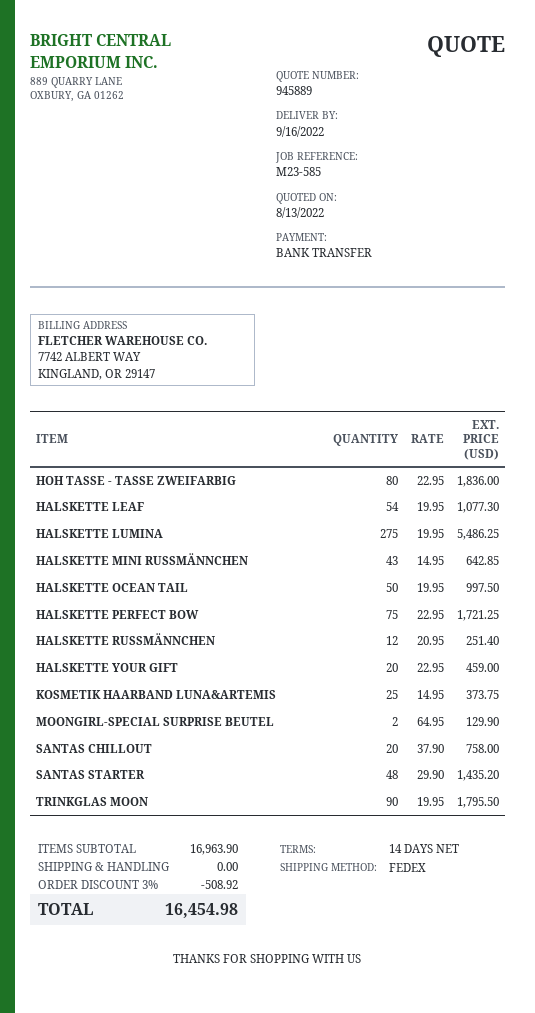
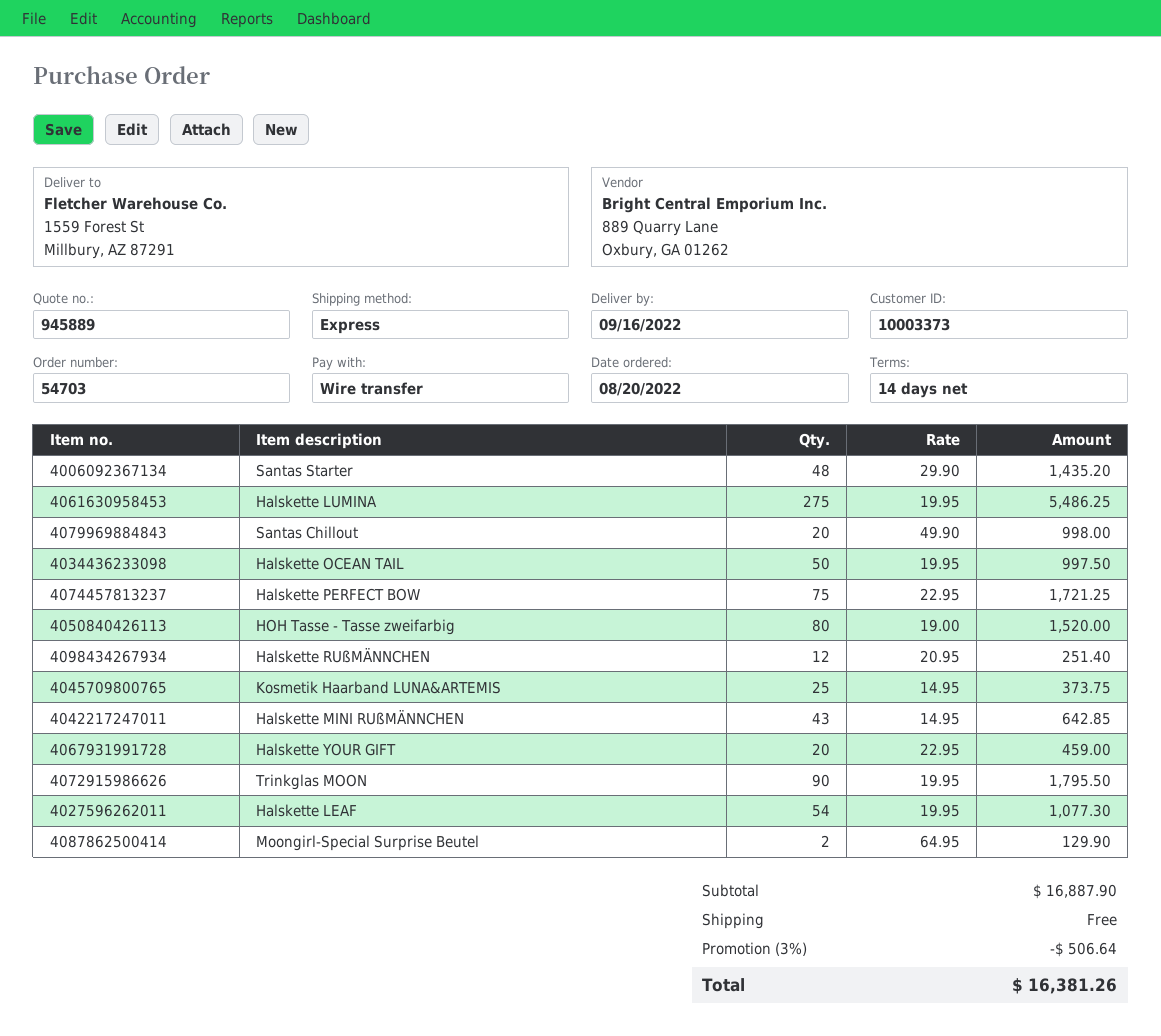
shipping method: FedEx -> express
HOH TASSE - TASSE ZWEIFARBIG: 80 x 22.95 = 1836.00 -> 80 x 19.00 = 1520.00
SANTAS CHILLOUT: 20 x 37.90 = 758.00 -> 20 x 49.90 = 998.00
subtotal: 16963.90 -> 16887.90
discount: 3% = 508.92 -> 3% = 506.64
total: 16454.98 -> 16381.26

